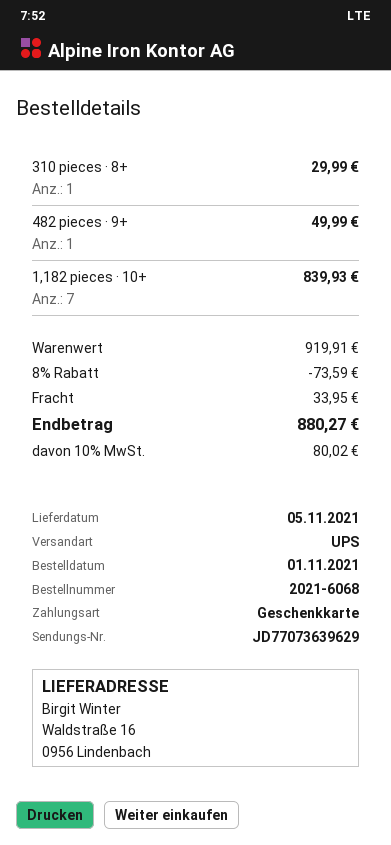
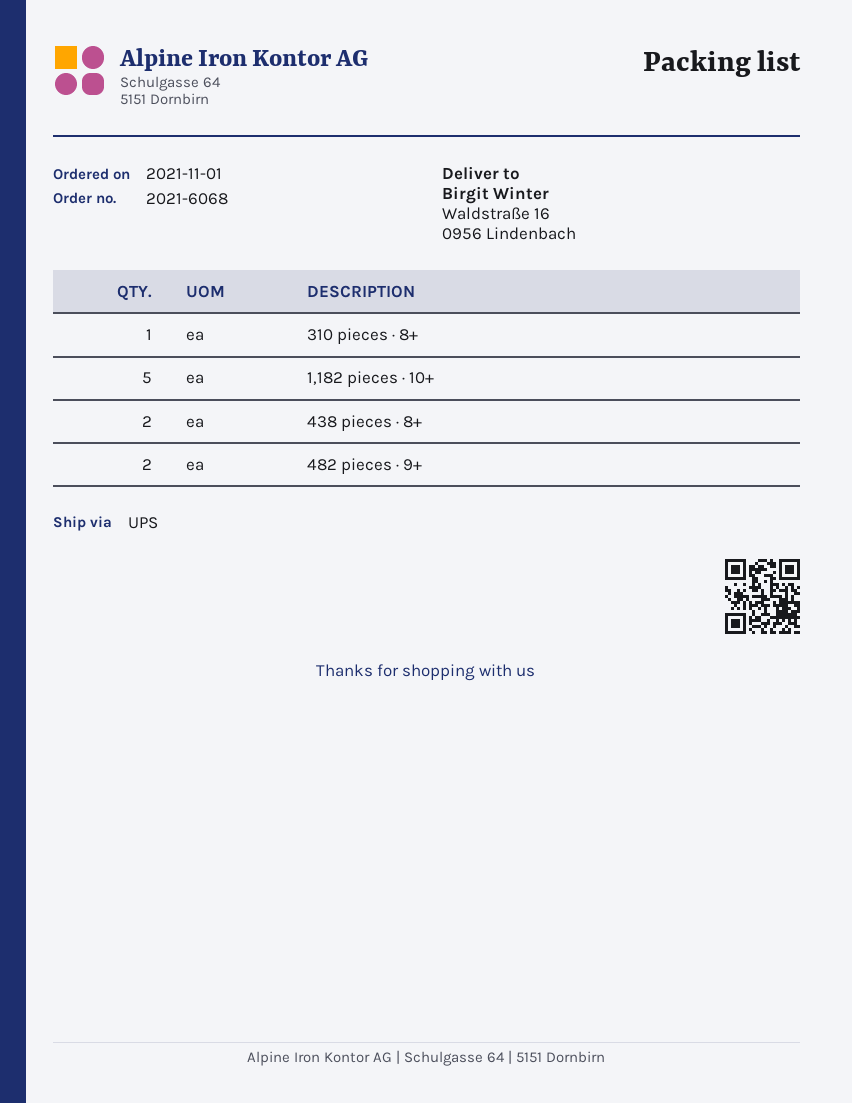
482 pieces · 9+: 1 -> 2
1,182 pieces · 10+: 7 -> 5
438 pieces · 8+: none -> 2

